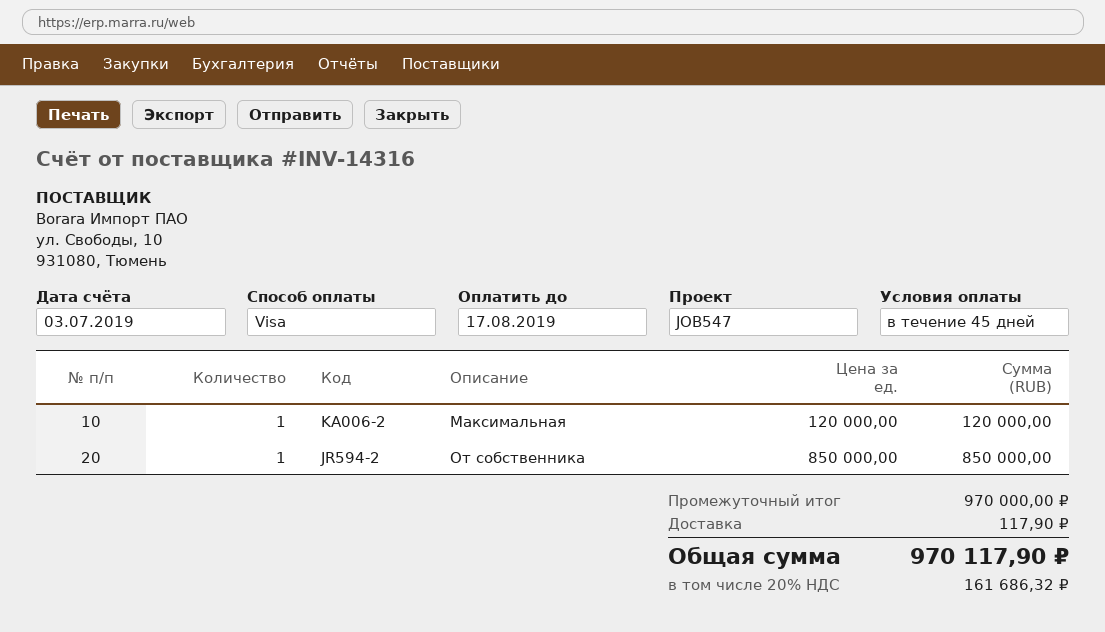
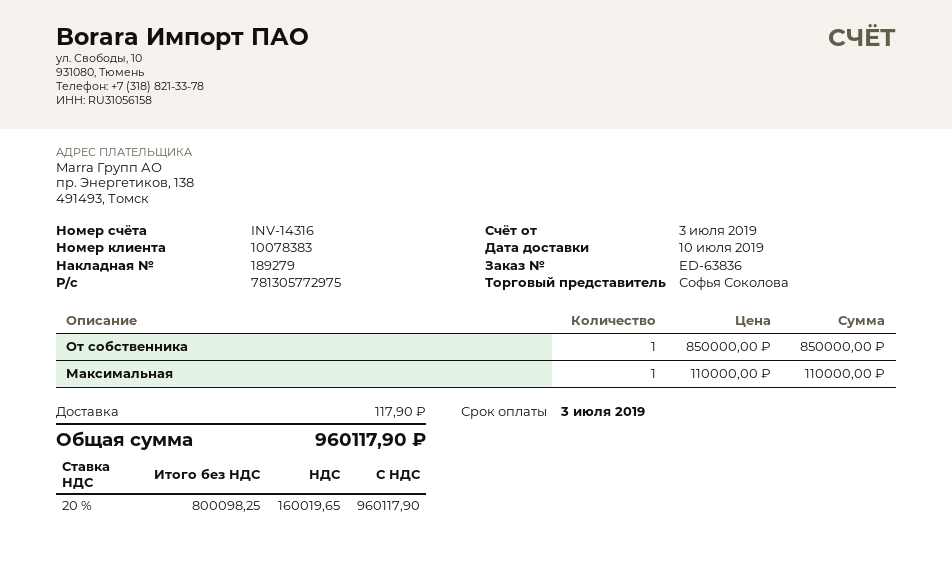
due date: 2019-08-17 -> 2019-07-03
Максимальная: 1 x 120000.00 = 120000.00 -> 1 x 110000.00 = 110000.00
tax: 20% = 161686.32 -> 20% = 160019.65
total: 970117.90 -> 960117.90

